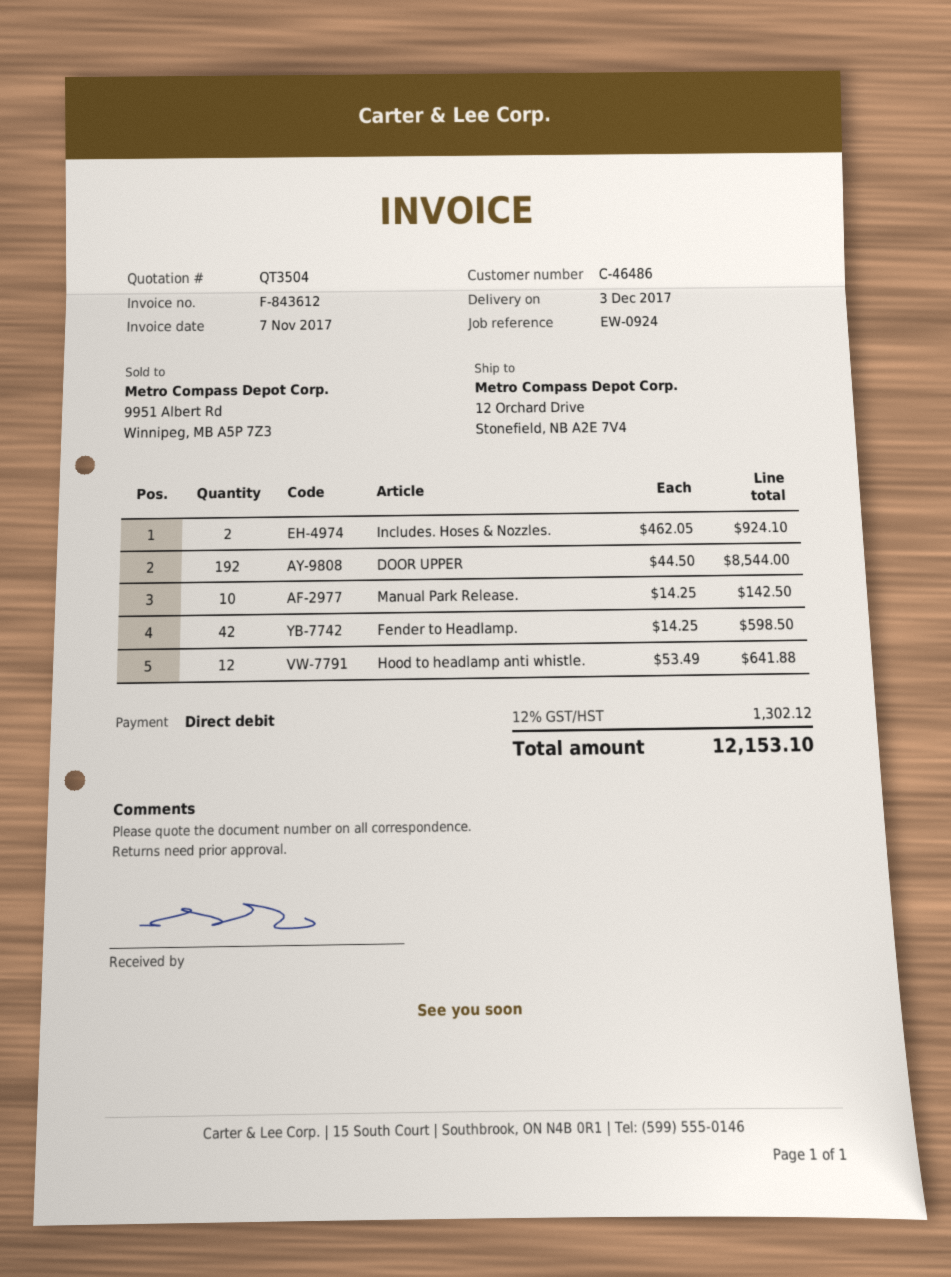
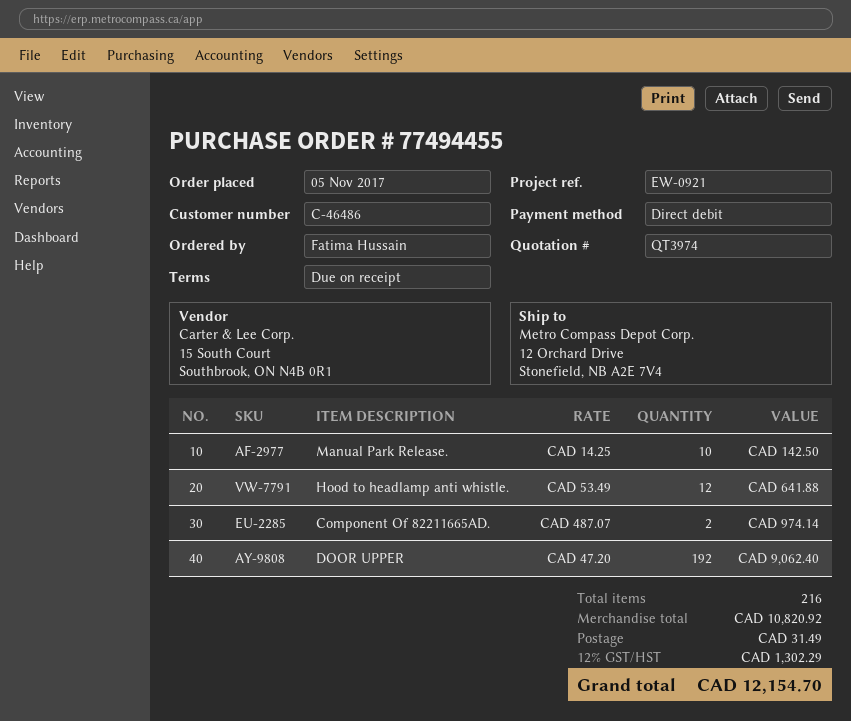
quote number: QT3504 -> QT3974
reference: EW-0924 -> EW-0921
Includes. Hoses & Nozzles.: 2 x 462.05 = 924.10 -> none
DOOR UPPER: 192 x 44.50 = 8544.00 -> 192 x 47.20 = 9062.40
Fender to Headlamp.: 42 x 14.25 = 598.50 -> none
Component Of 82211665AD.: none -> 2 x 487.07 = 974.14
shipping: none -> 31.49
tax: 12% = 1302.12 -> 12% = 1302.29
total: 12153.10 -> 12154.70

